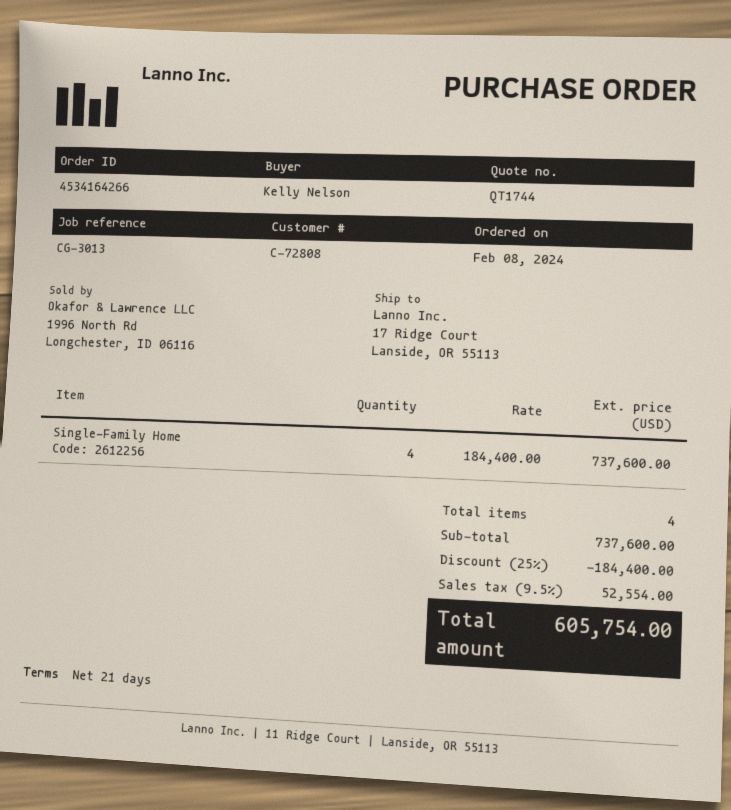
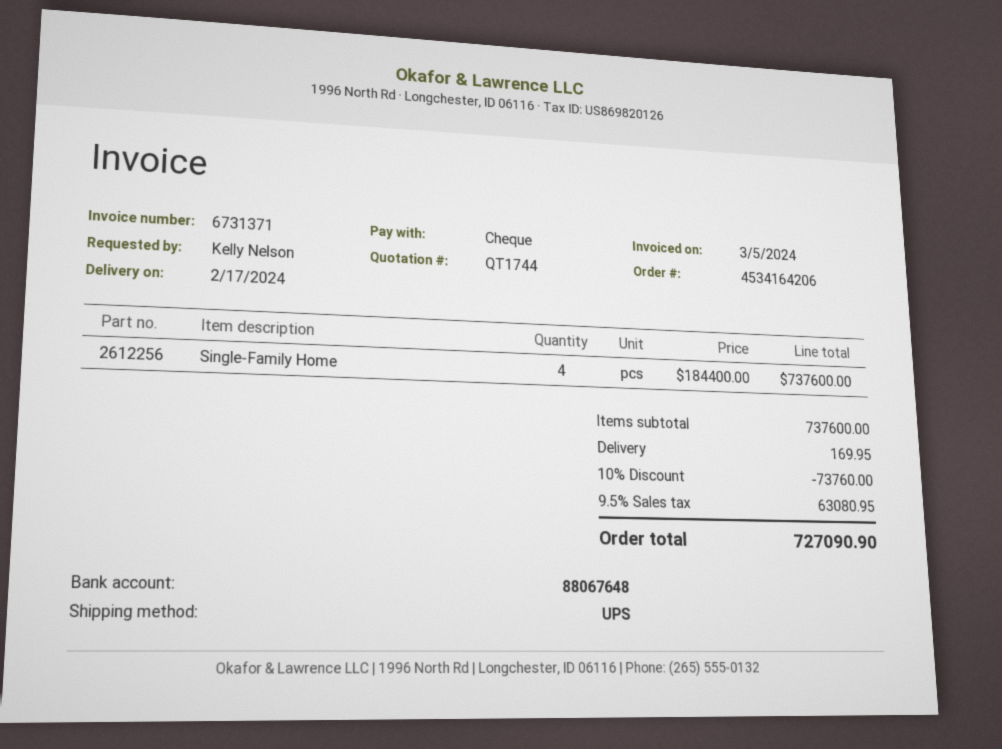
order number: 4534164266 -> 4534164206
discount: 25% = 184400.00 -> 10% = 73760.00
shipping: none -> 169.95
tax: 9.5% = 52554.00 -> 9.5% = 63080.95
total: 605754.00 -> 727090.90

